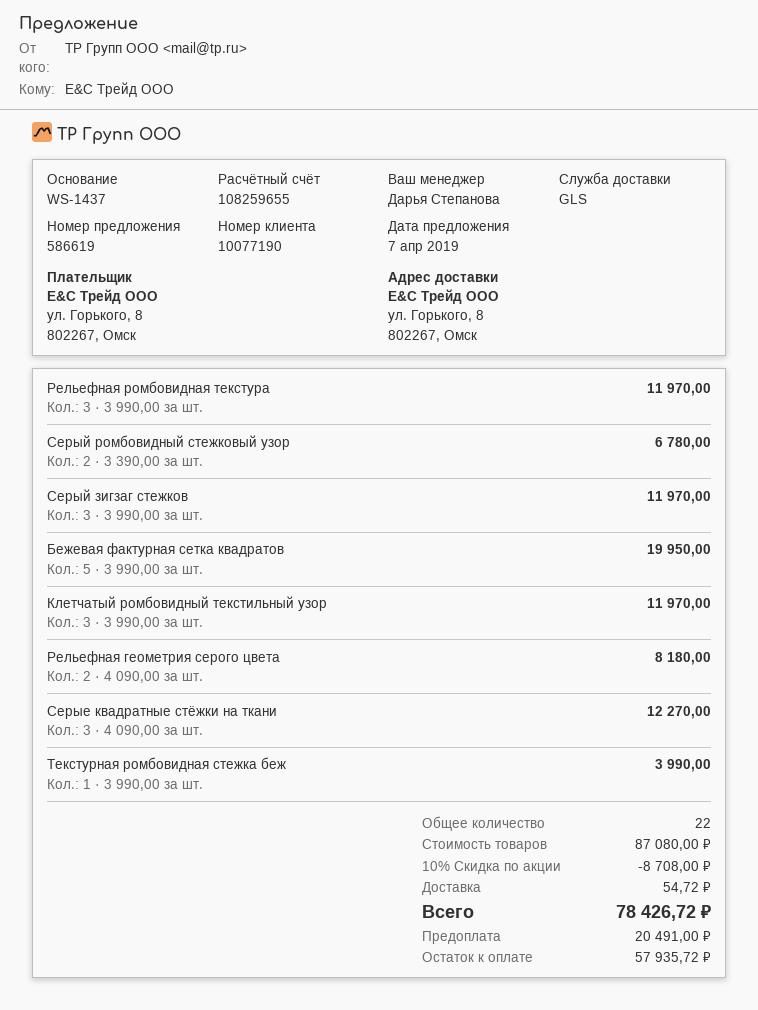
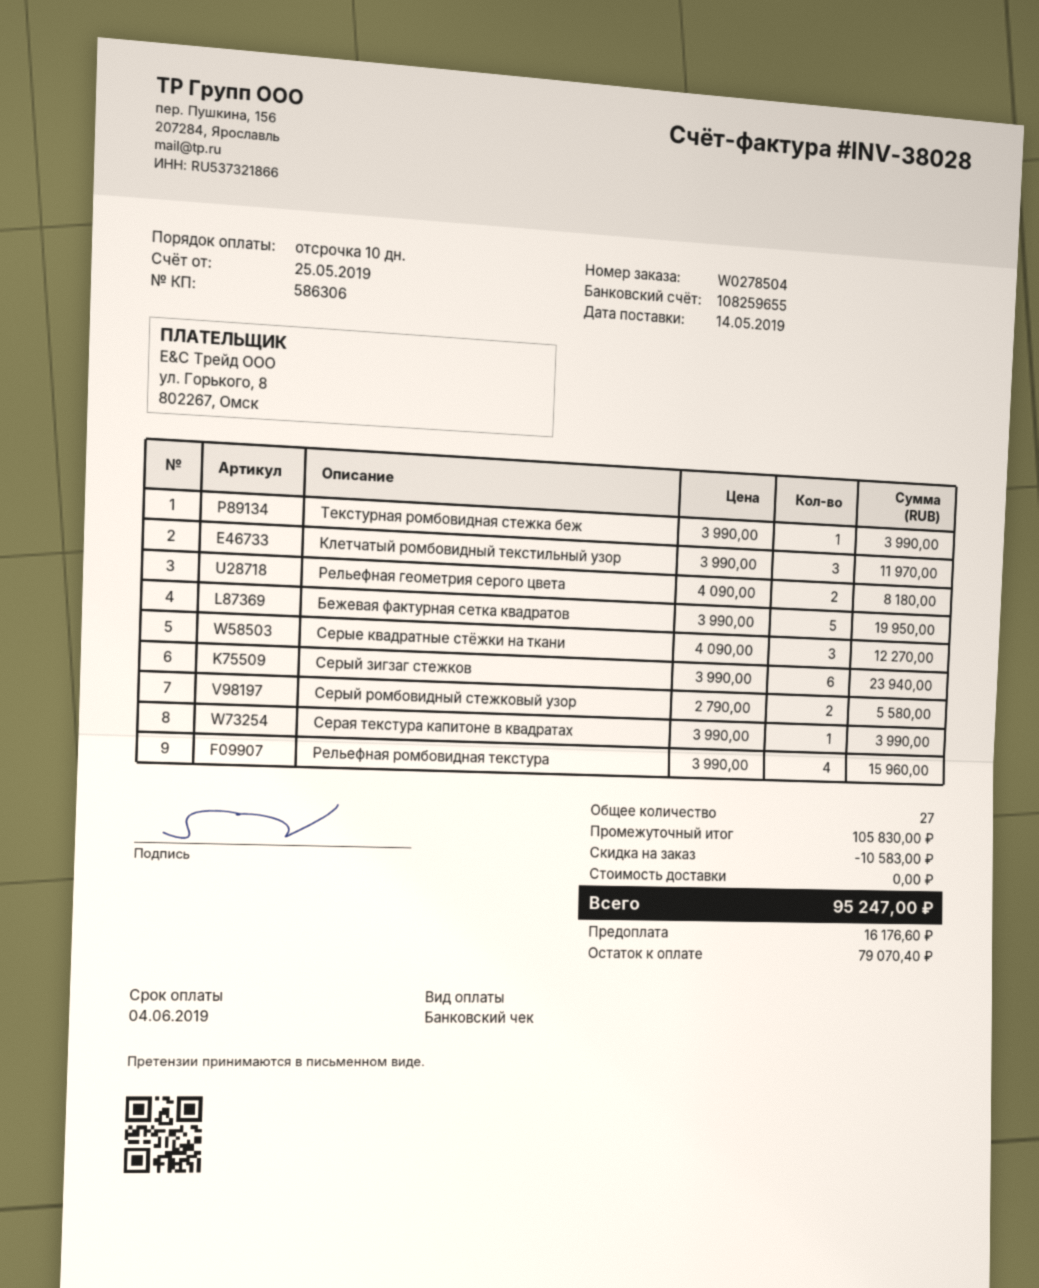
quote number: 586619 -> 586306
Рельефная ромбовидная текстура: 3 x 3990.00 = 11970.00 -> 4 x 3990.00 = 15960.00
Серый ромбовидный стежковый узор: 2 x 3390.00 = 6780.00 -> 2 x 2790.00 = 5580.00
Серый зигзаг стежков: 3 x 3990.00 = 11970.00 -> 6 x 3990.00 = 23940.00
Серая текстура капитоне в квадратах: none -> 1 x 3990.00 = 3990.00
total quantity: 22 -> 27
subtotal: 87080.00 -> 105830.00
discount: 8708.00 -> 10583.00
shipping: 54.72 -> 0.00
total: 78426.72 -> 95247.00
deposit: 20491.00 -> 16176.60
balance: 57935.72 -> 79070.40

